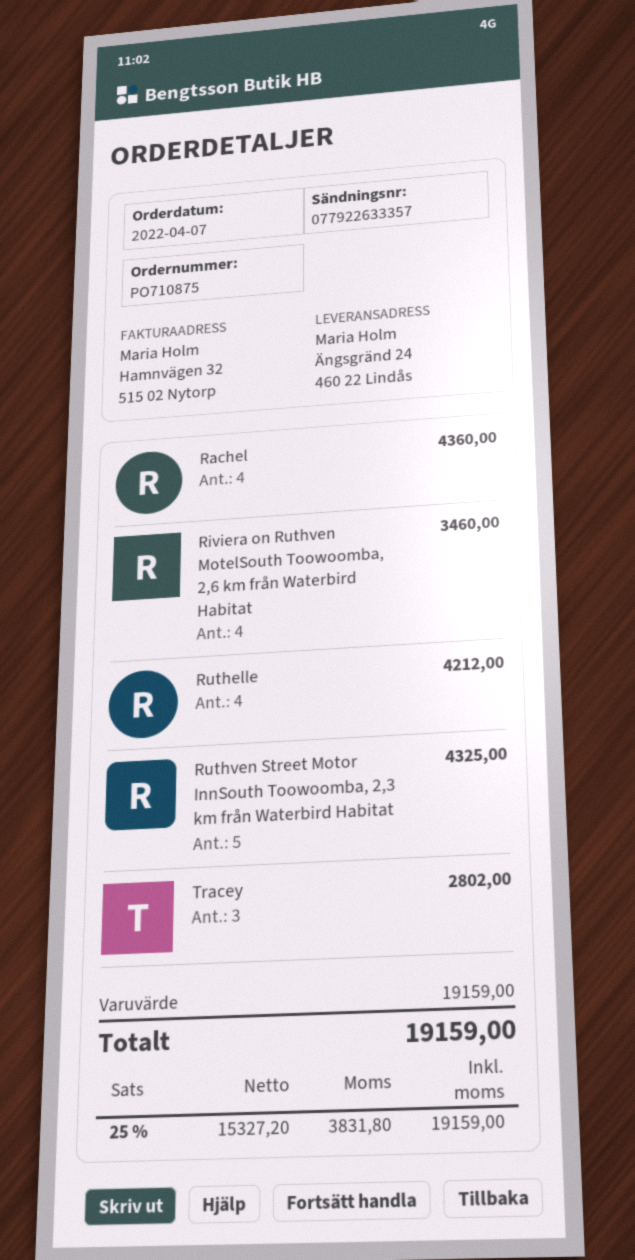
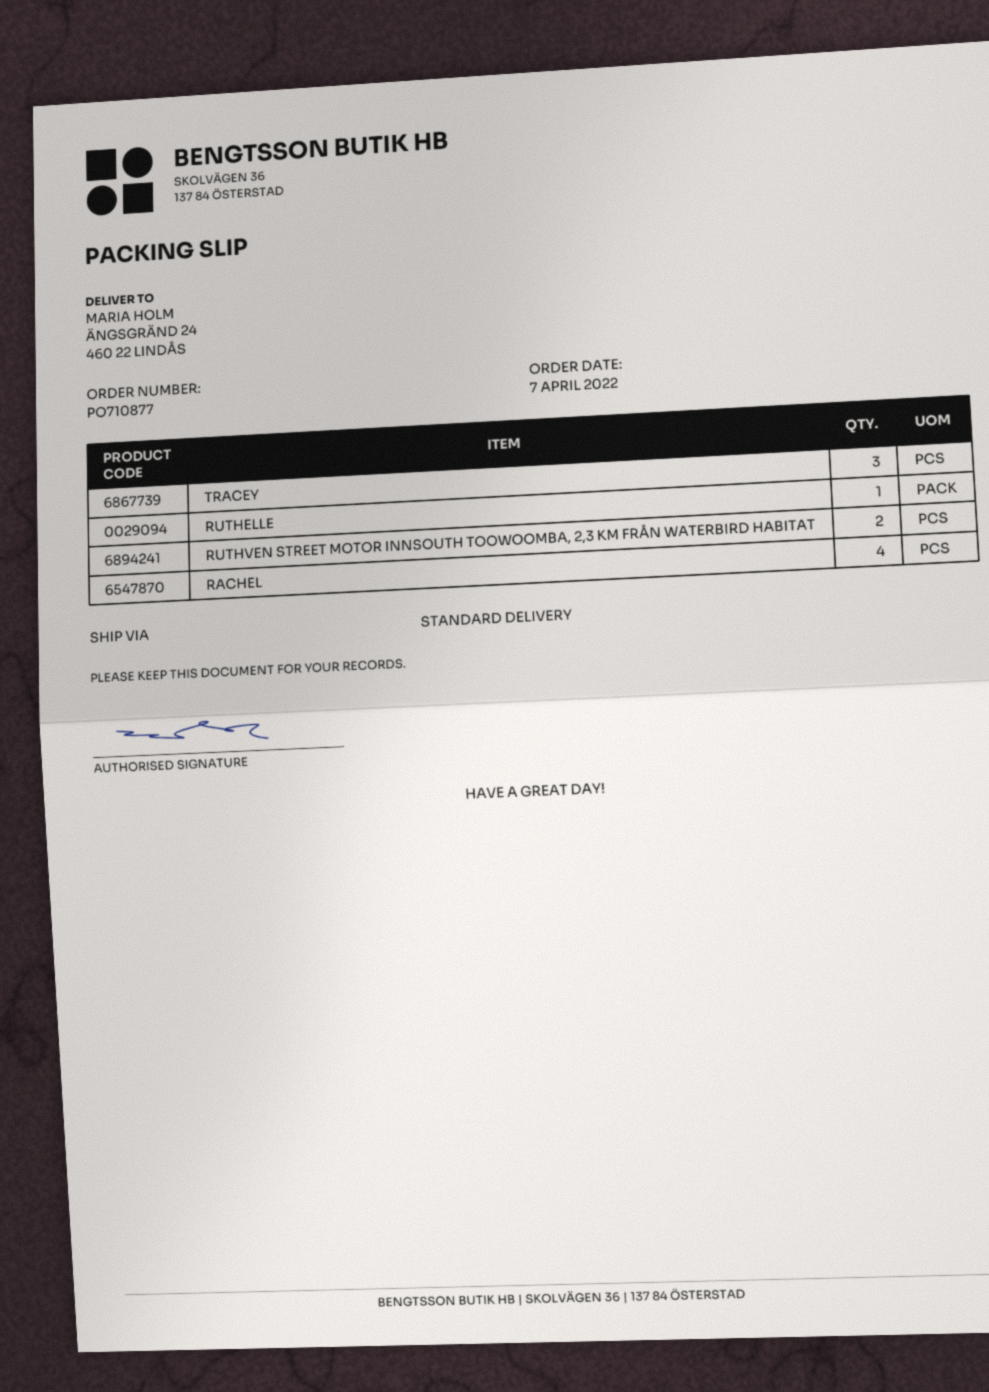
order number: PO710875 -> PO710877
Riviera on Ruthven MotelSouth Toowoomba, 2,6 km från Waterbird Habitat: 4 -> none
Ruthelle: 4 -> 1
Ruthven Street Motor InnSouth Toowoomba, 2,3 km från Waterbird Habitat: 5 -> 2

